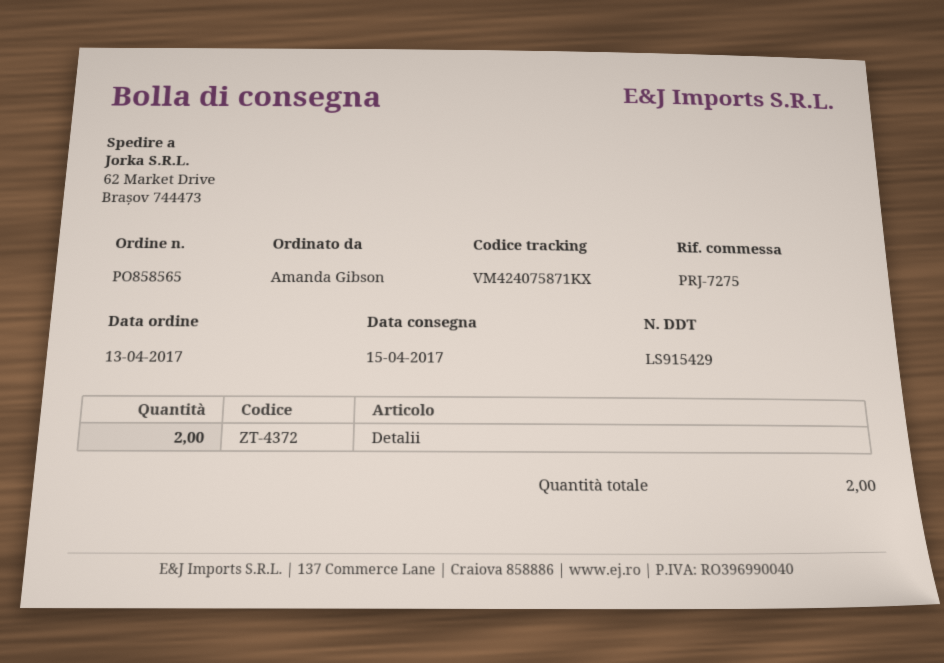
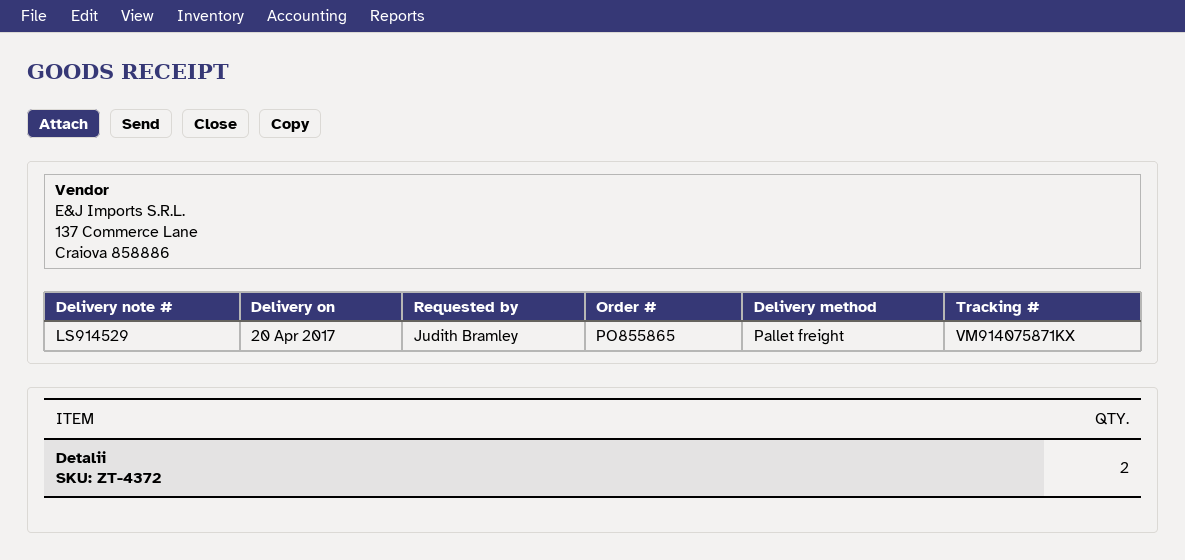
order number: PO858565 -> PO855865
delivery note number: LS915429 -> LS914529
delivery date: 2017-04-15 -> 2017-04-20
ordered by: Amanda Gibson -> Judith Bramley
tracking number: VM424075871KX -> VM914075871KX

